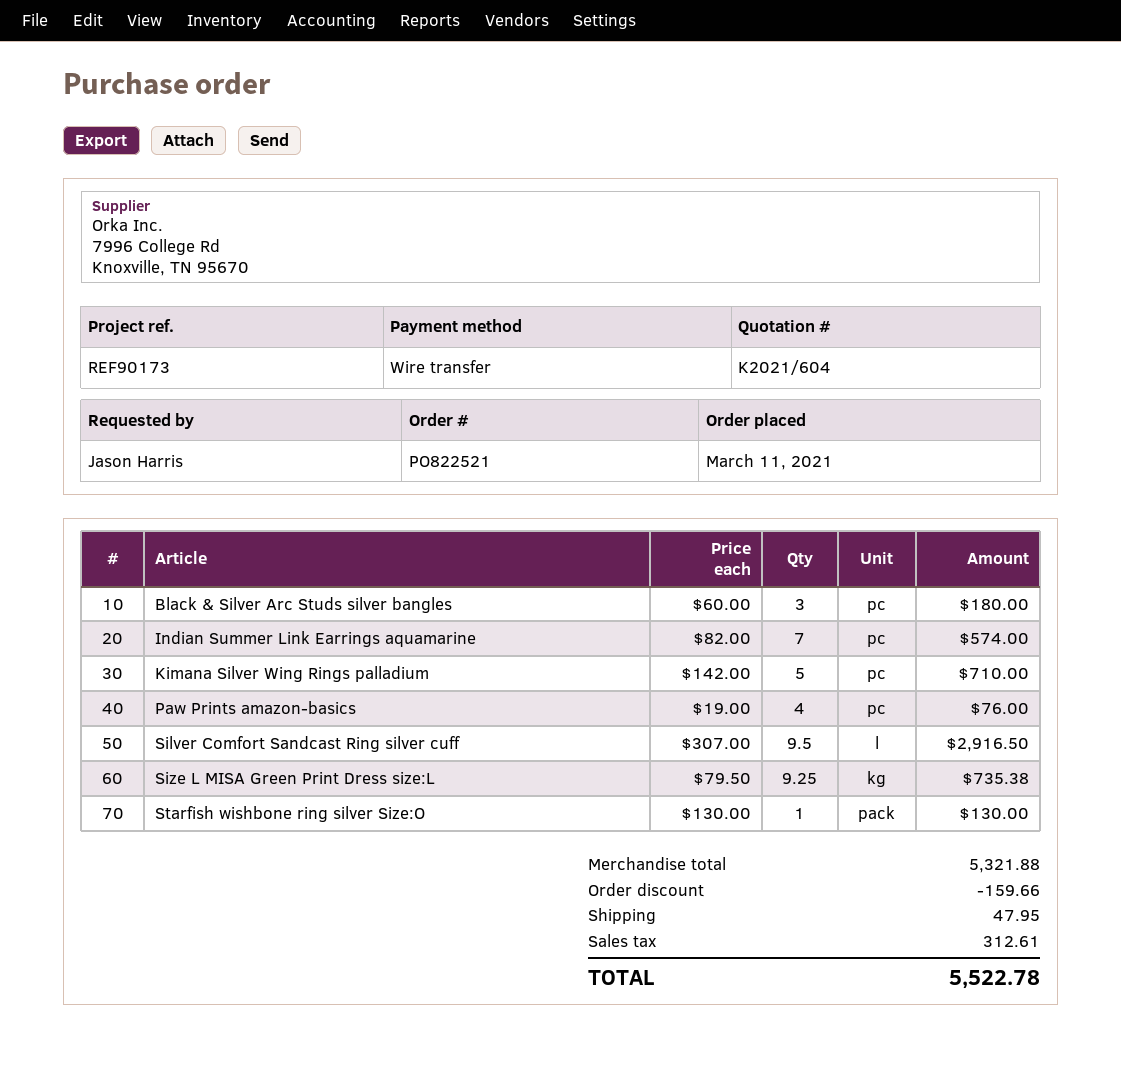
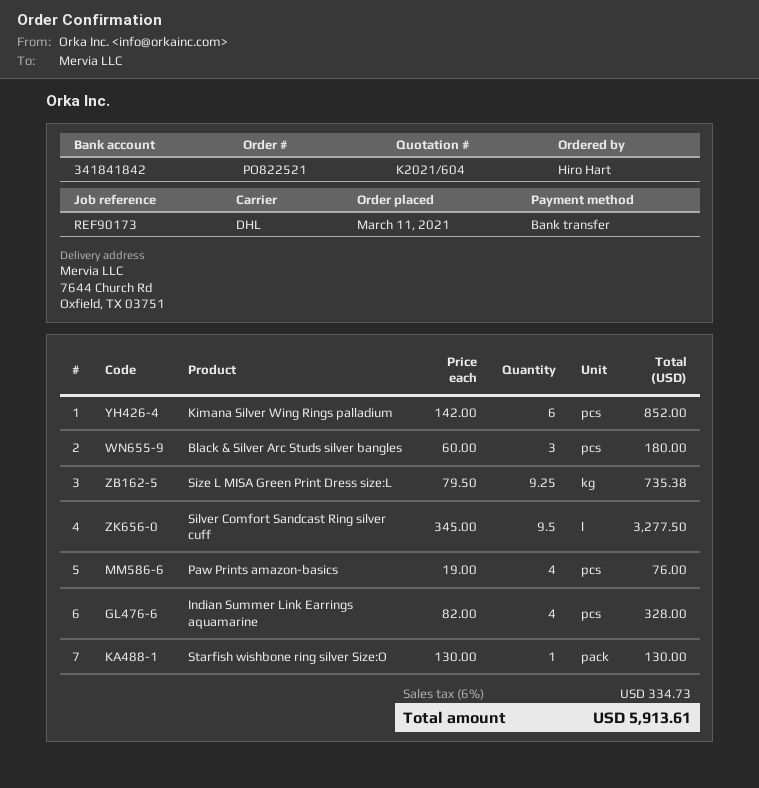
ordered by: Jason Harris -> Hiro Hart
Indian Summer Link Earrings aquamarine: 7 x 82.00 = 574.00 -> 4 x 82.00 = 328.00
Kimana Silver Wing Rings palladium: 5 x 142.00 = 710.00 -> 6 x 142.00 = 852.00
Silver Comfort Sandcast Ring silver cuff: 9.5 x 307.00 = 2916.50 -> 9.5 x 345.00 = 3277.50
discount: 159.66 -> none
shipping: 47.95 -> none
tax: 312.61 -> 334.73
total: 5522.78 -> 5913.61

